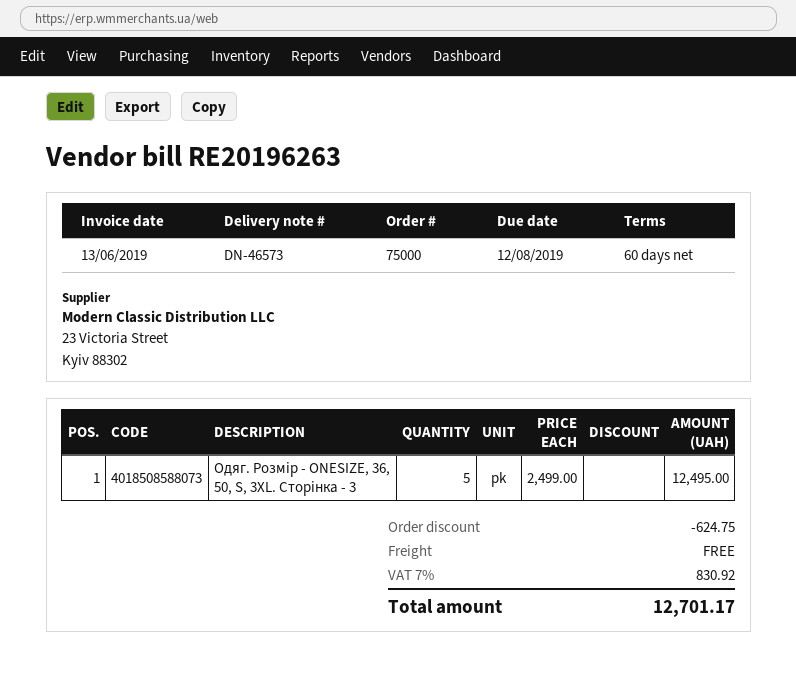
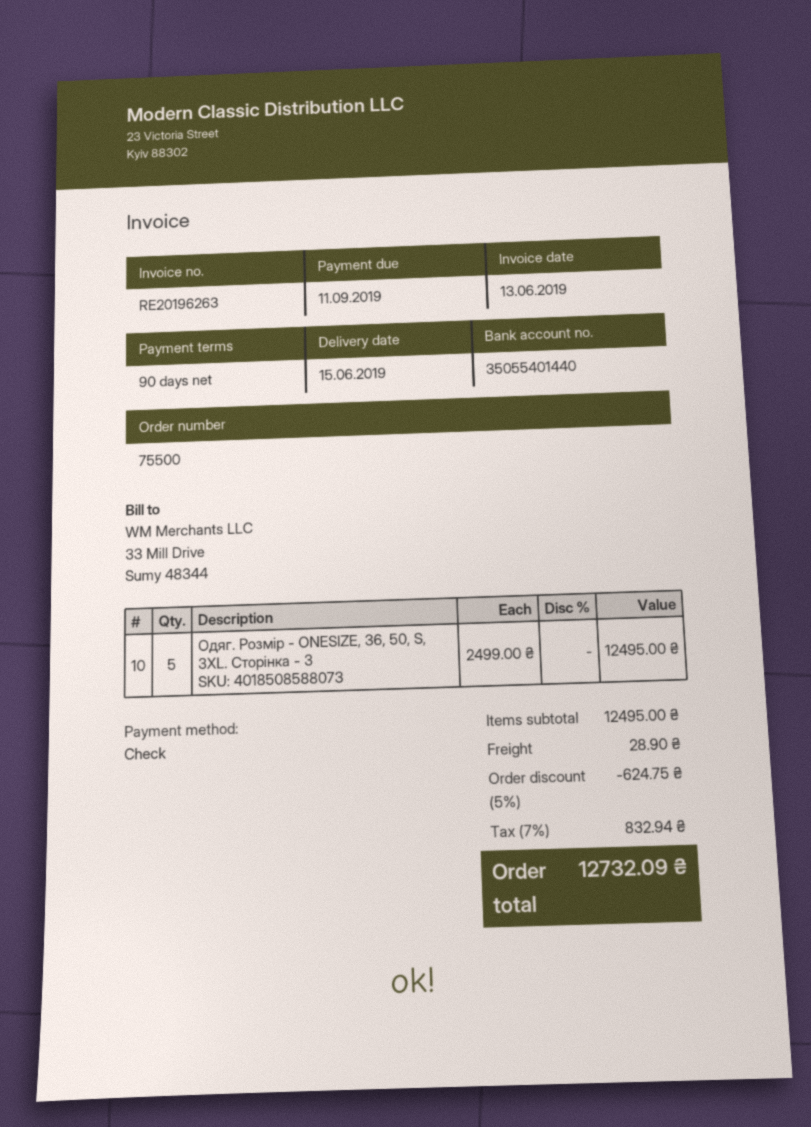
order number: 75000 -> 75500
payment terms: 60 days -> 90 days
due date: 2019-08-12 -> 2019-09-11
shipping: 0.00 -> 28.90
tax: 7% = 830.92 -> 7% = 832.94
total: 12701.17 -> 12732.09

